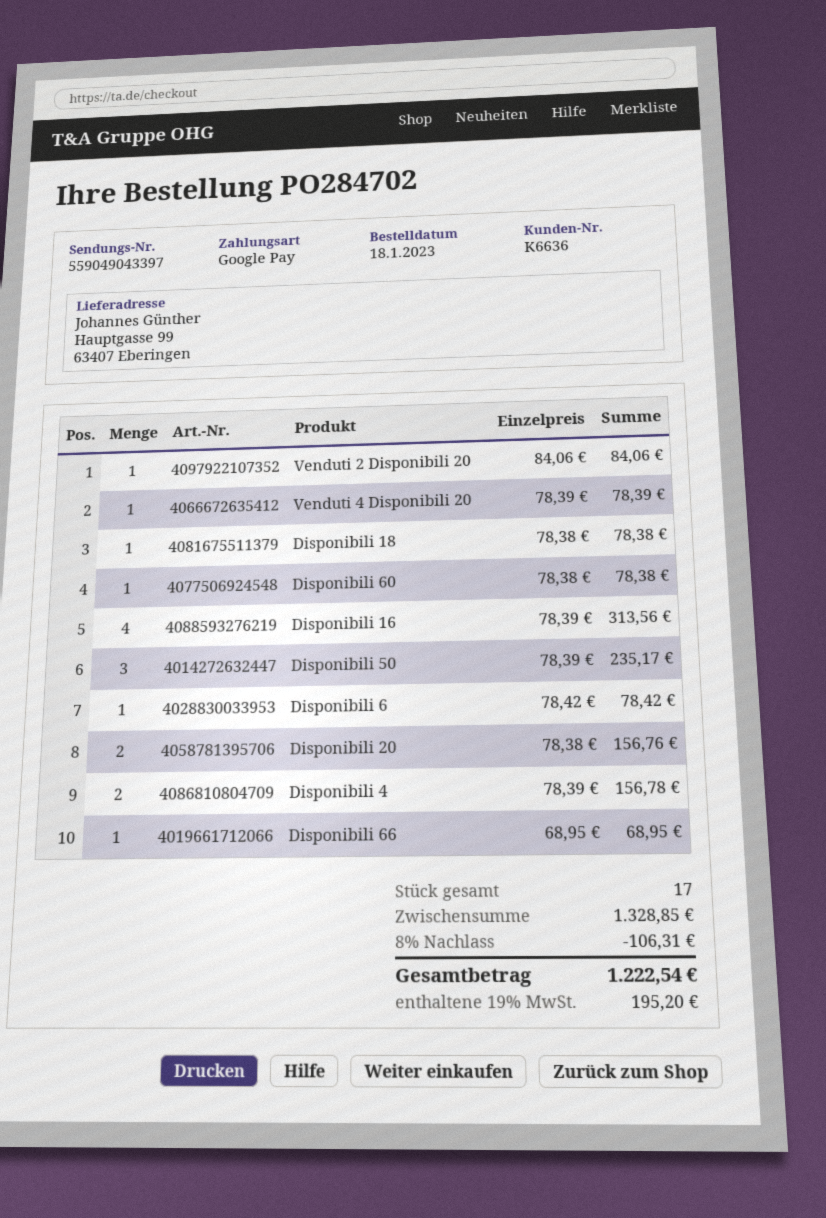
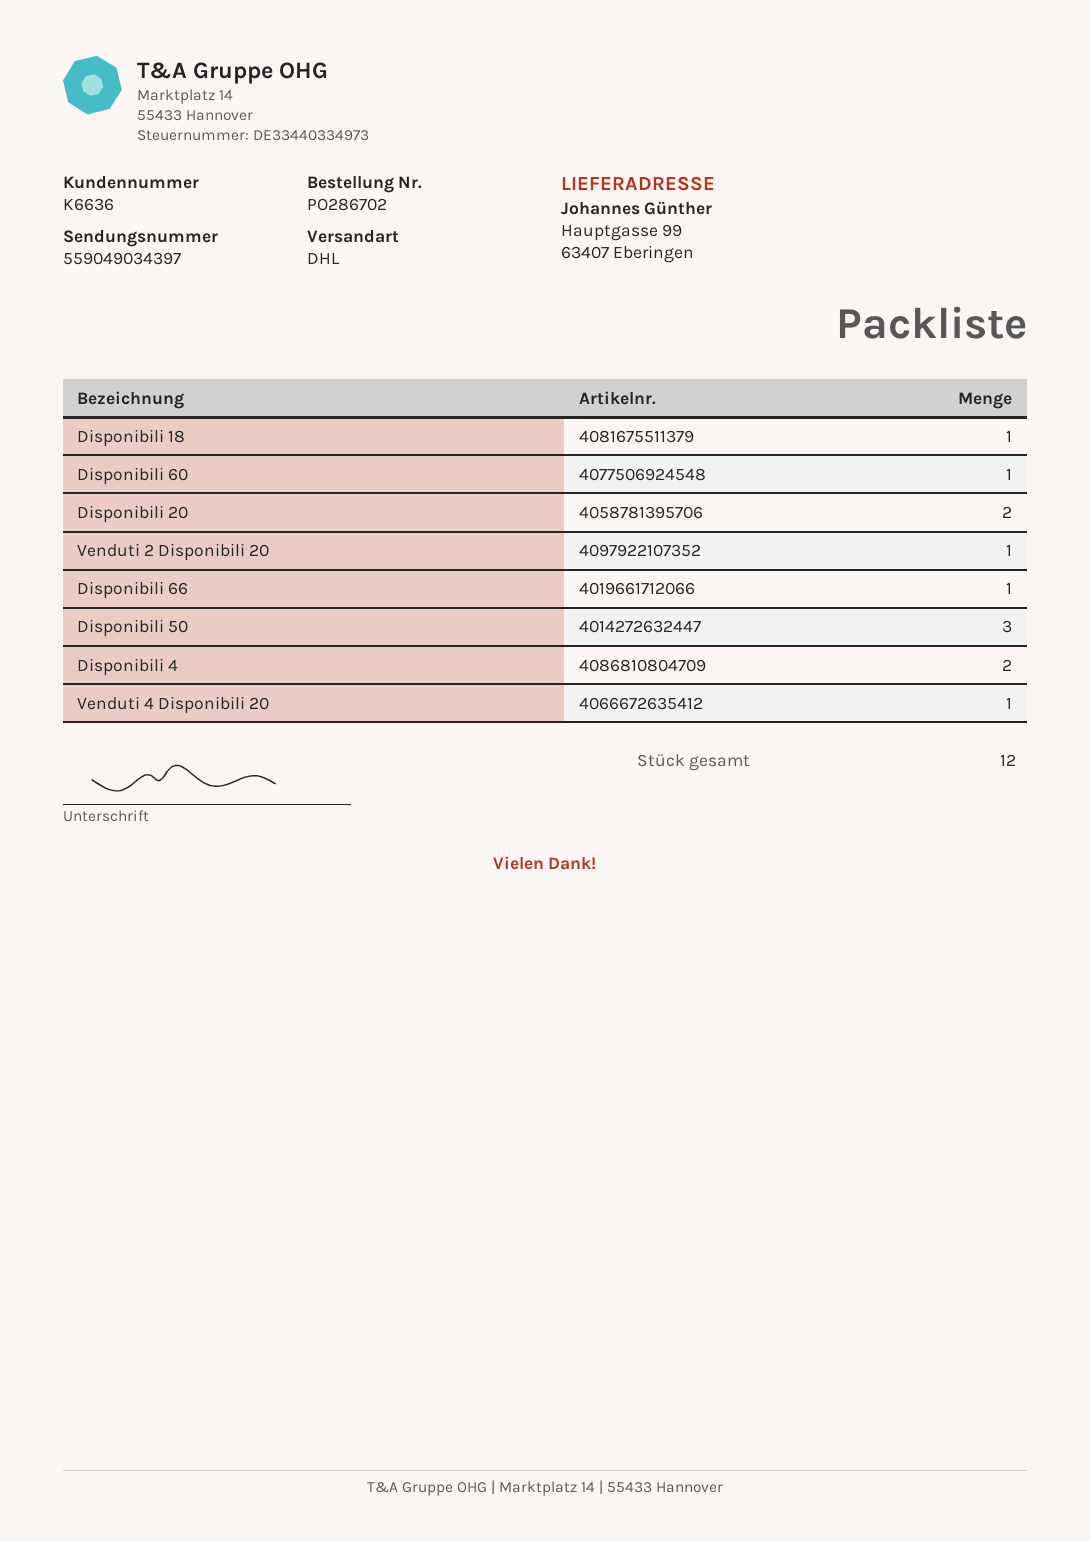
order number: PO284702 -> PO286702
tracking number: 559049043397 -> 559049034397
Disponibili 16: 4 -> none
Disponibili 6: 1 -> none
total quantity: 17 -> 12

